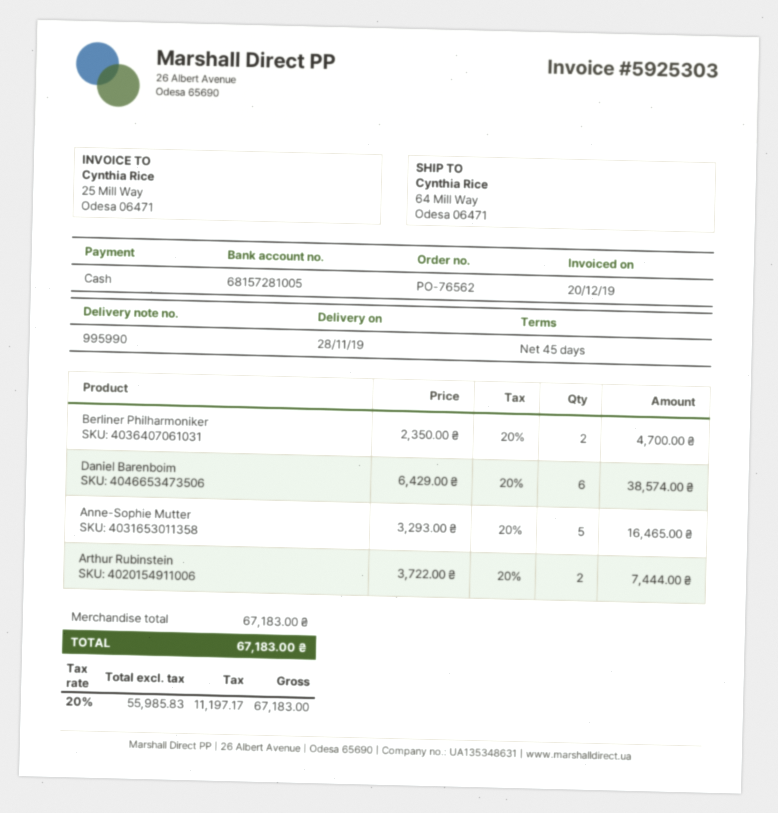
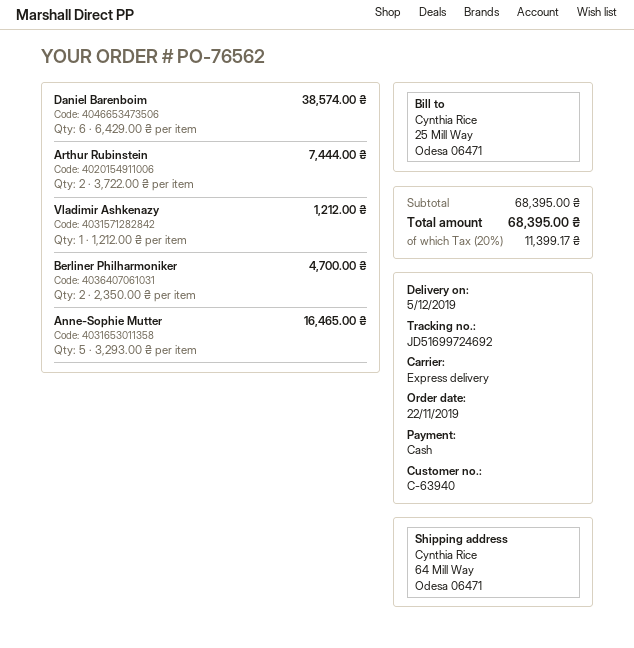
delivery date: 2019-11-28 -> 2019-12-05
Vladimir Ashkenazy: none -> 1 x 1212.00 = 1212.00
subtotal: 67183.00 -> 68395.00
tax: 20% = 11197.17 -> 20% = 11399.17
total: 67183.00 -> 68395.00

